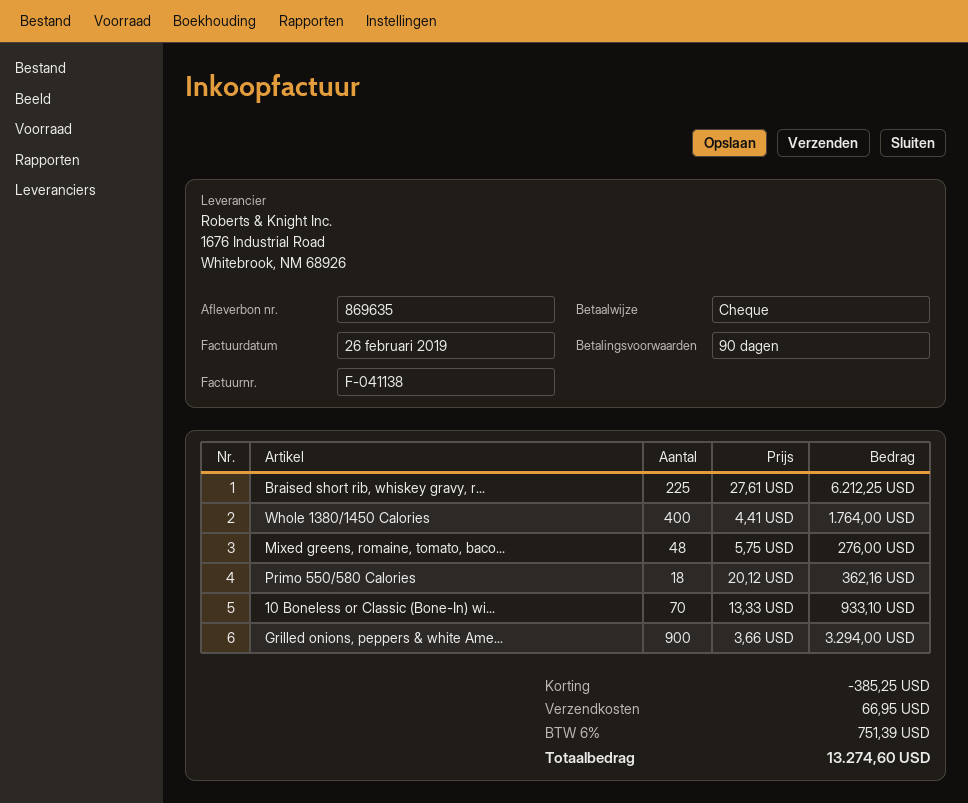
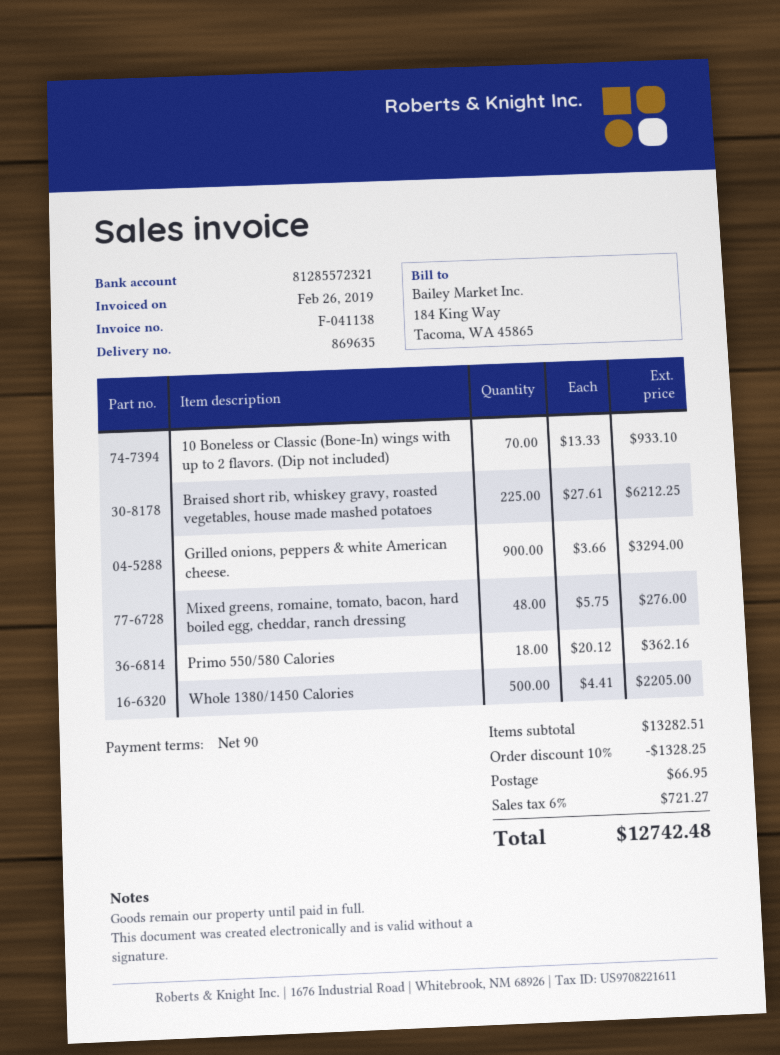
Whole 1380/1450 Calories: 400 x 4.41 = 1764.00 -> 500 x 4.41 = 2205.00
discount: 385.25 -> 1328.25
tax: 6% = 751.39 -> 6% = 721.27
total: 13274.60 -> 12742.48

